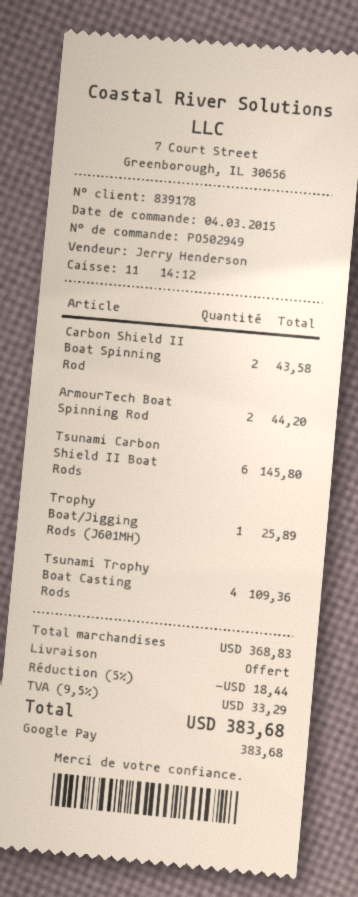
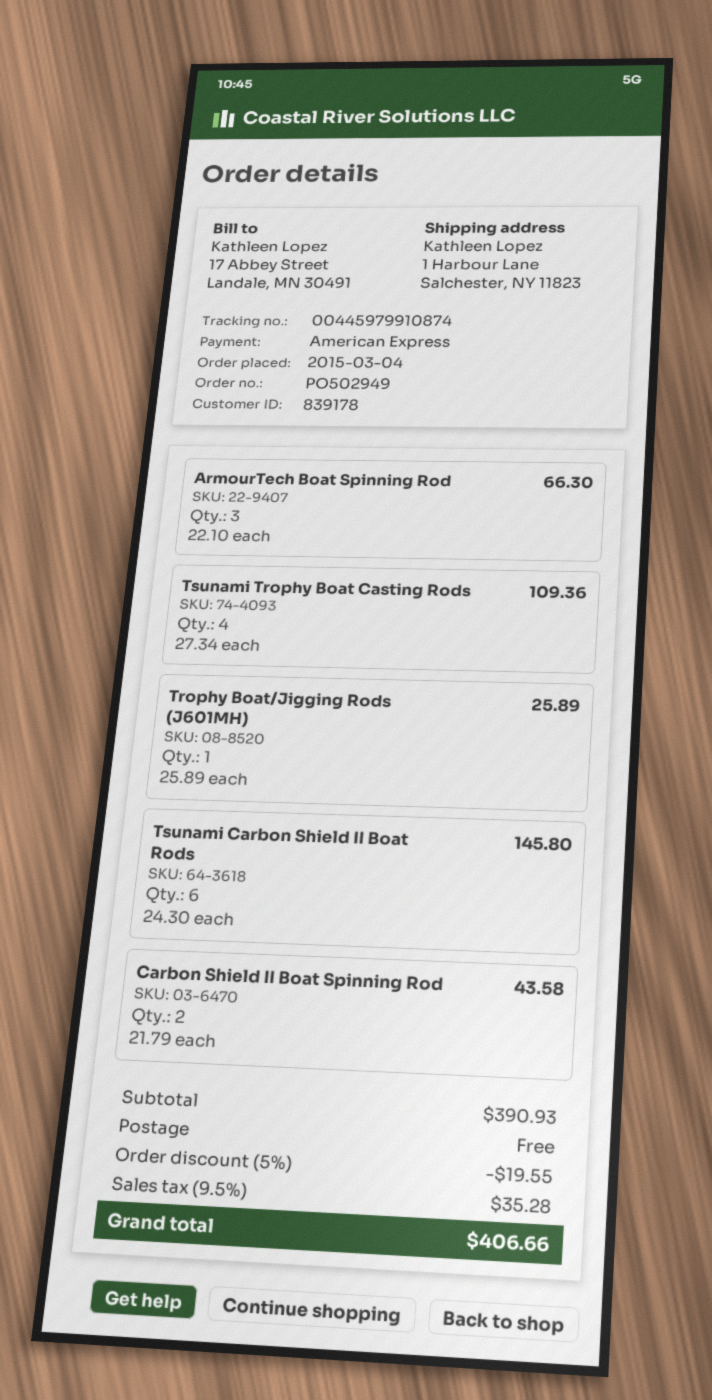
payment method: Google Pay -> American Express
ArmourTech Boat Spinning Rod: 2 for 44.20 -> 3 for 66.30
subtotal: 368.83 -> 390.93
discount: 5% = 18.44 -> 5% = 19.55
tax: 9.5% = 33.29 -> 9.5% = 35.28
total: 383.68 -> 406.66

